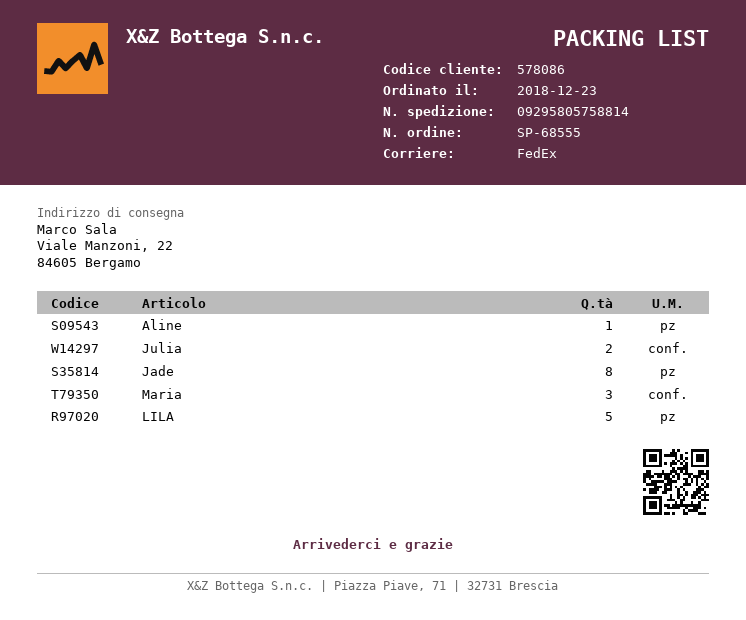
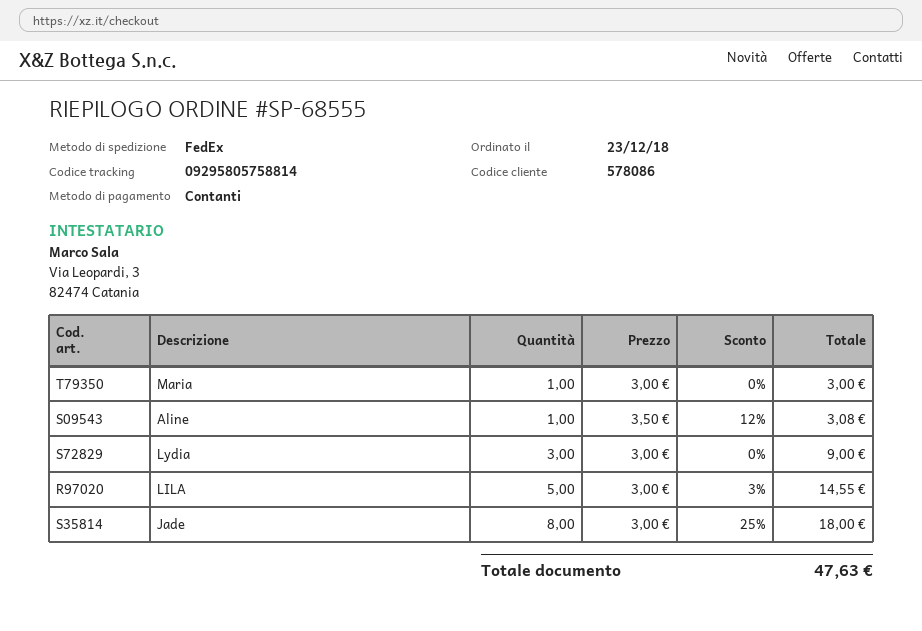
Julia: 2 -> none
Maria: 3 -> 1
Lydia: none -> 3

